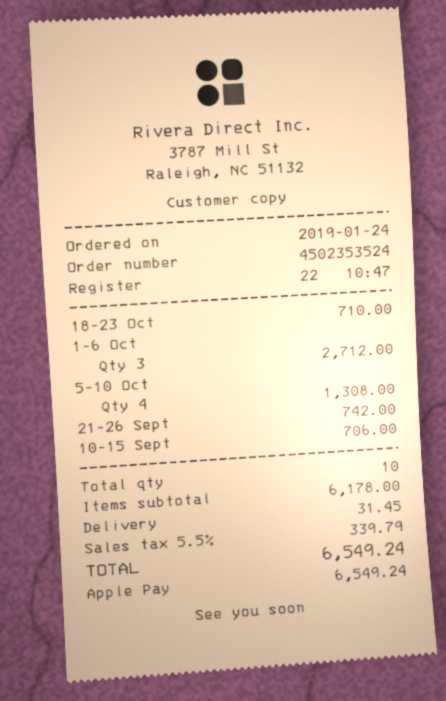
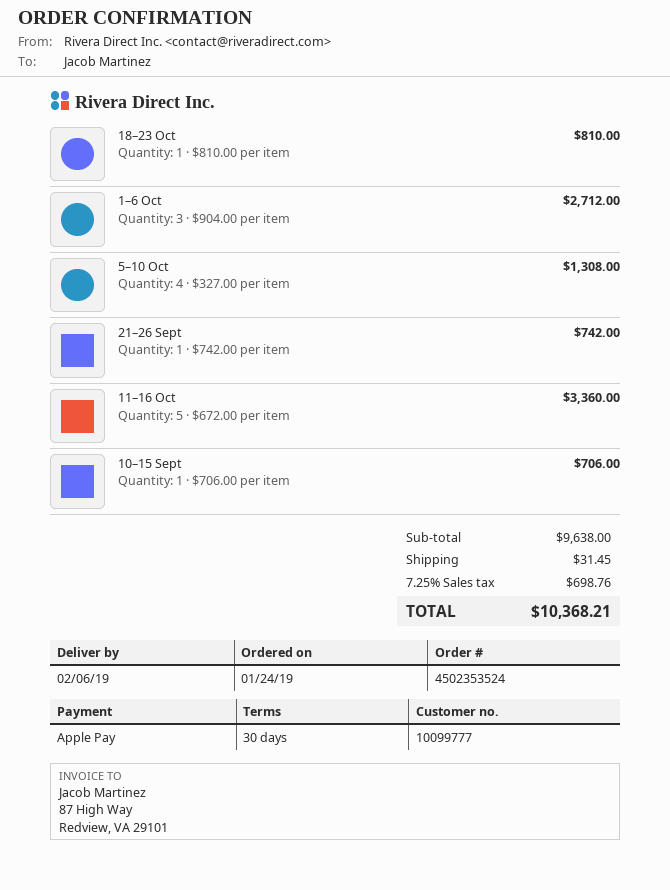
18–23 Oct: 1 for 710.00 -> 1 for 810.00
11–16 Oct: none -> 5 for 3360.00
subtotal: 6178.00 -> 9638.00
tax: 5.5% = 339.79 -> 7.25% = 698.76
total: 6549.24 -> 10368.21

